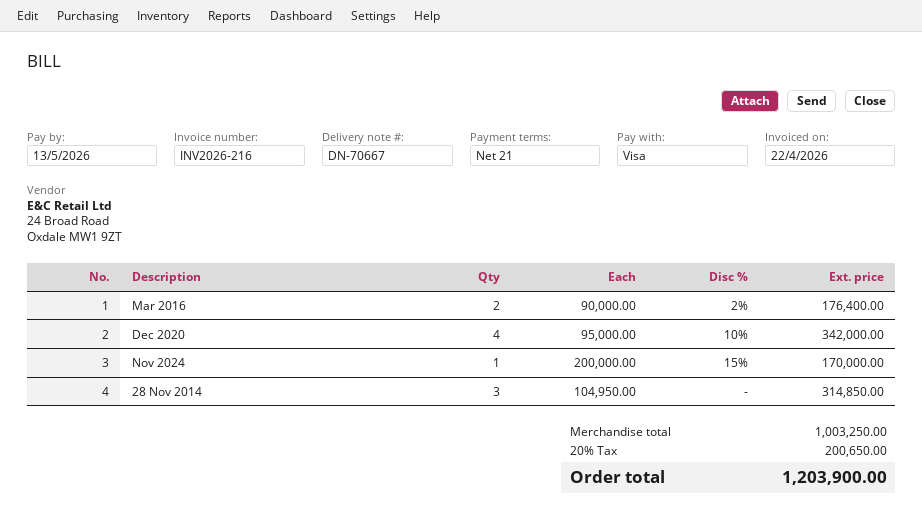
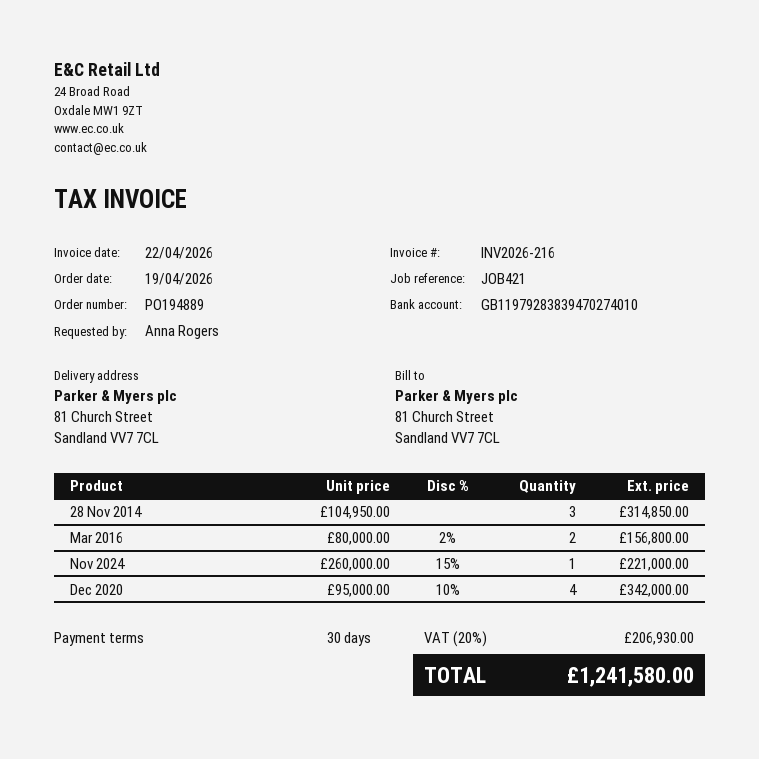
payment terms: 21 days -> 30 days
Mar 2016: 2 x 90000.00 - 2% = 176400.00 -> 2 x 80000.00 - 2% = 156800.00
Nov 2024: 1 x 200000.00 - 15% = 170000.00 -> 1 x 260000.00 - 15% = 221000.00
tax: 20% = 200650.00 -> 20% = 206930.00
total: 1203900.00 -> 1241580.00

